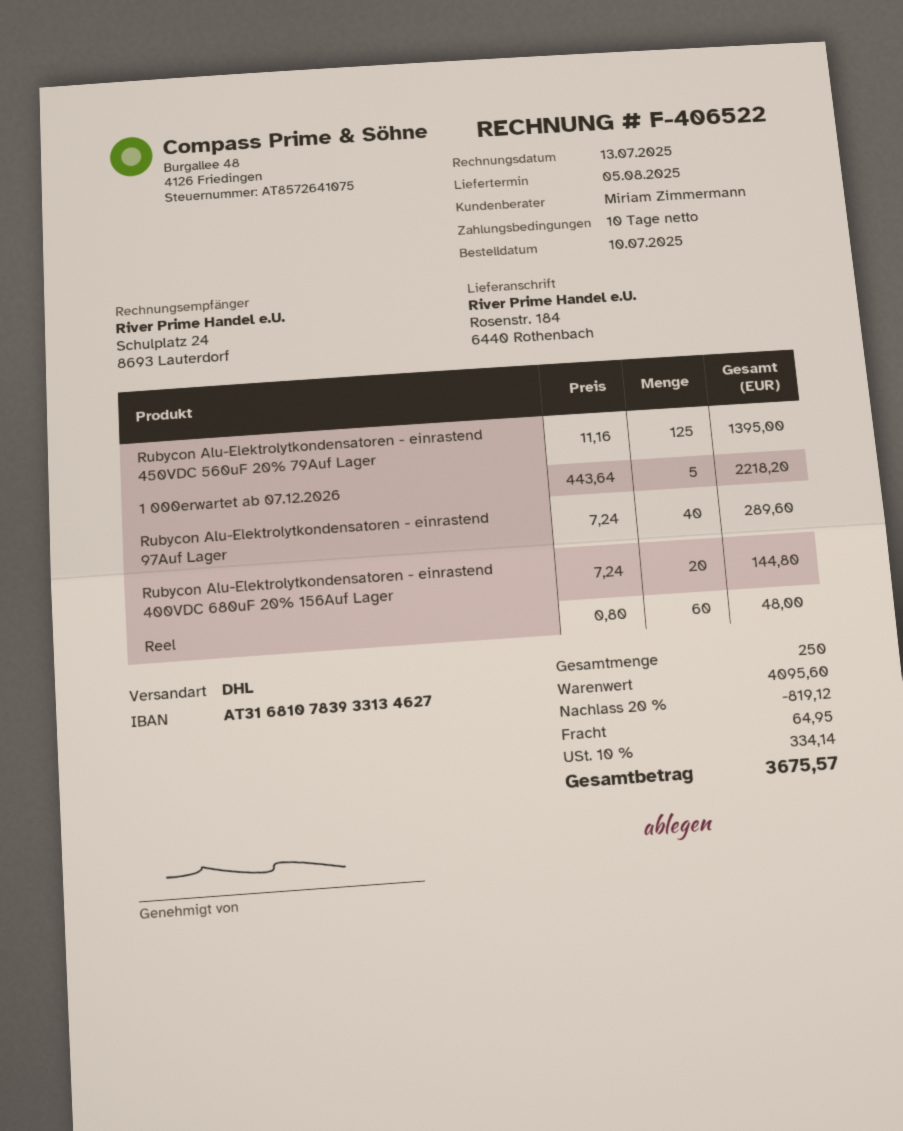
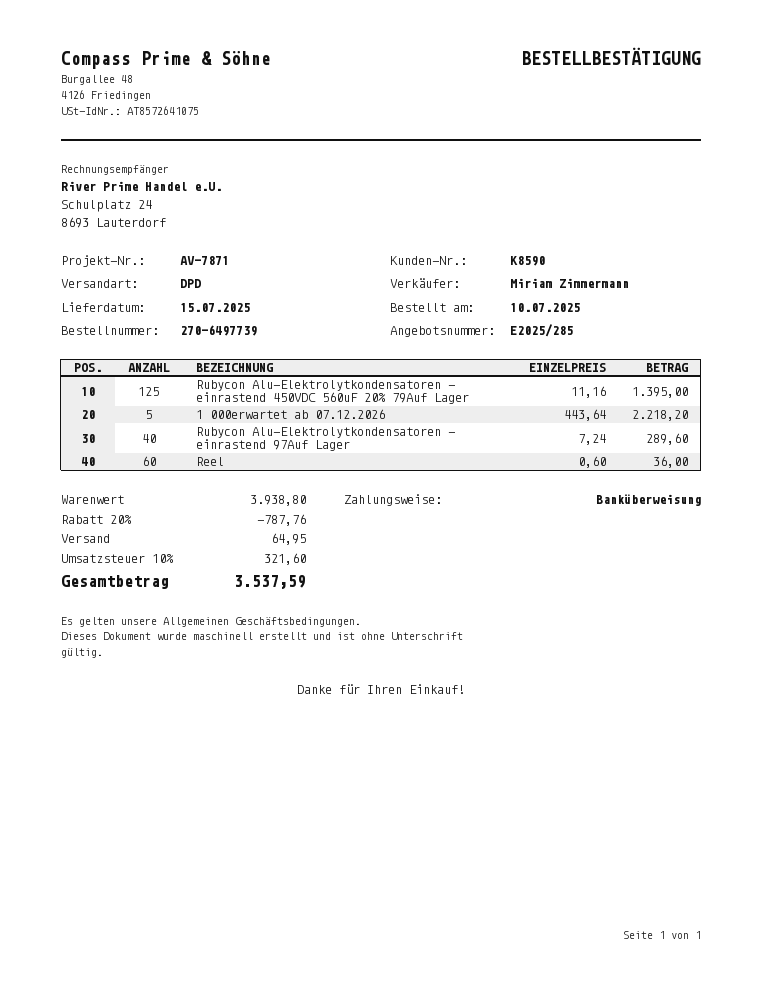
delivery date: 2025-08-05 -> 2025-07-15
shipping method: DHL -> DPD
Rubycon Alu-Elektrolytkondensatoren - einrastend 400VDC 680uF 20% 156Auf Lager: 20 x 7.24 = 144.80 -> none
Reel: 60 x 0.80 = 48.00 -> 60 x 0.60 = 36.00
subtotal: 4095.60 -> 3938.80
discount: 20% = 819.12 -> 20% = 787.76
tax: 10% = 334.14 -> 10% = 321.60
total: 3675.57 -> 3537.59

